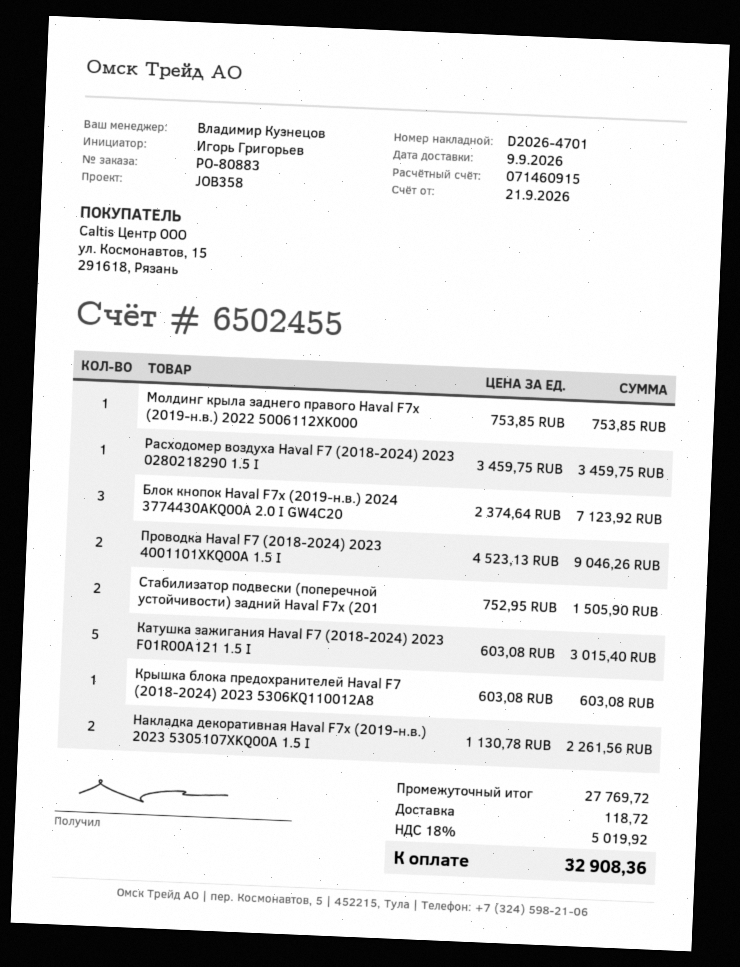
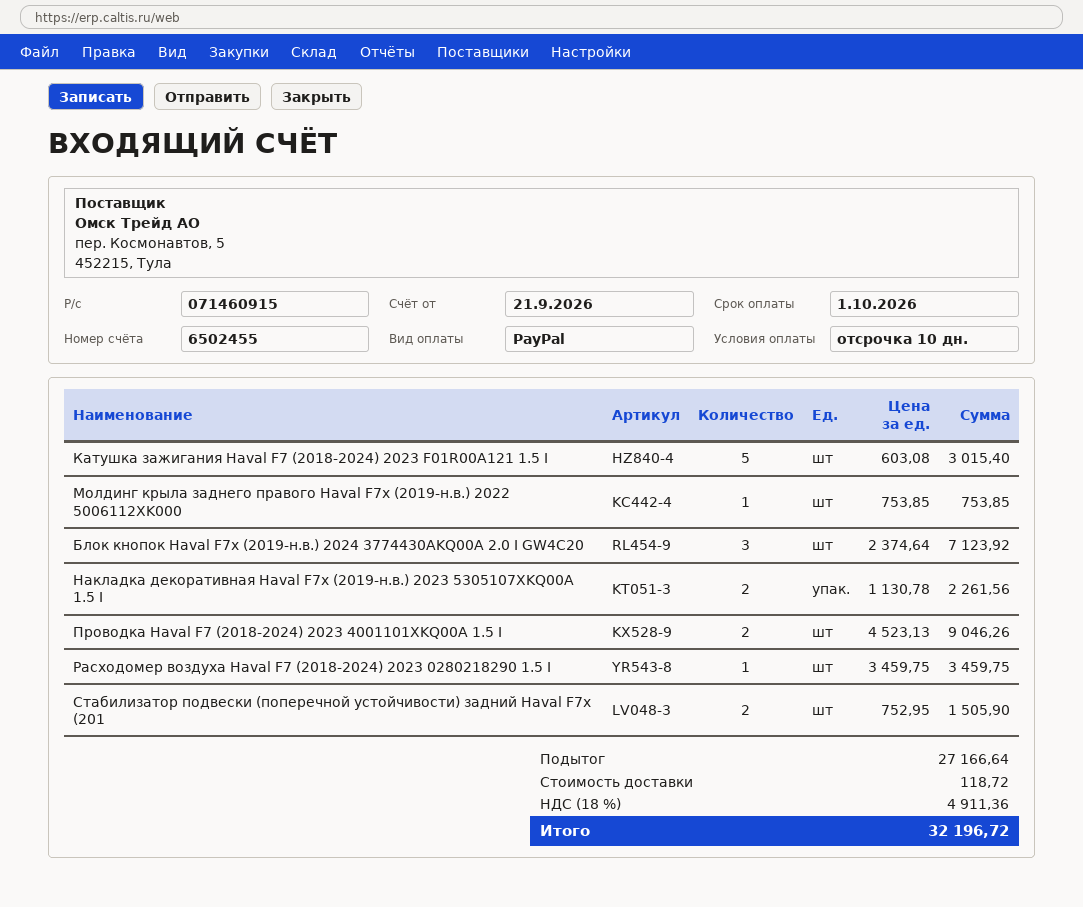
Крышка блока предохранителей Haval F7 (2018-2024) 2023 5306KQ110012A8: 1 x 603.08 = 603.08 -> none
subtotal: 27769.72 -> 27166.64
tax: 18% = 5019.92 -> 18% = 4911.36
total: 32908.36 -> 32196.72

